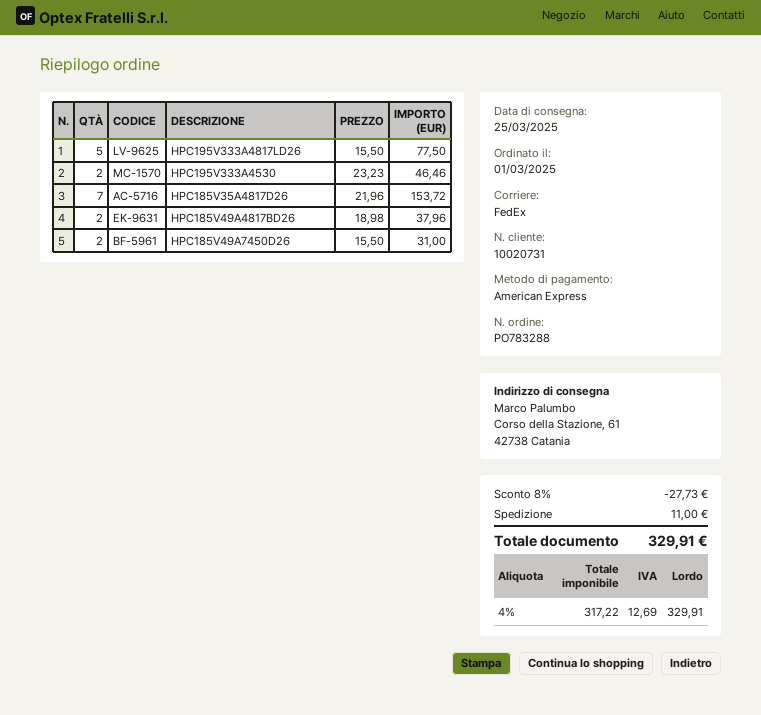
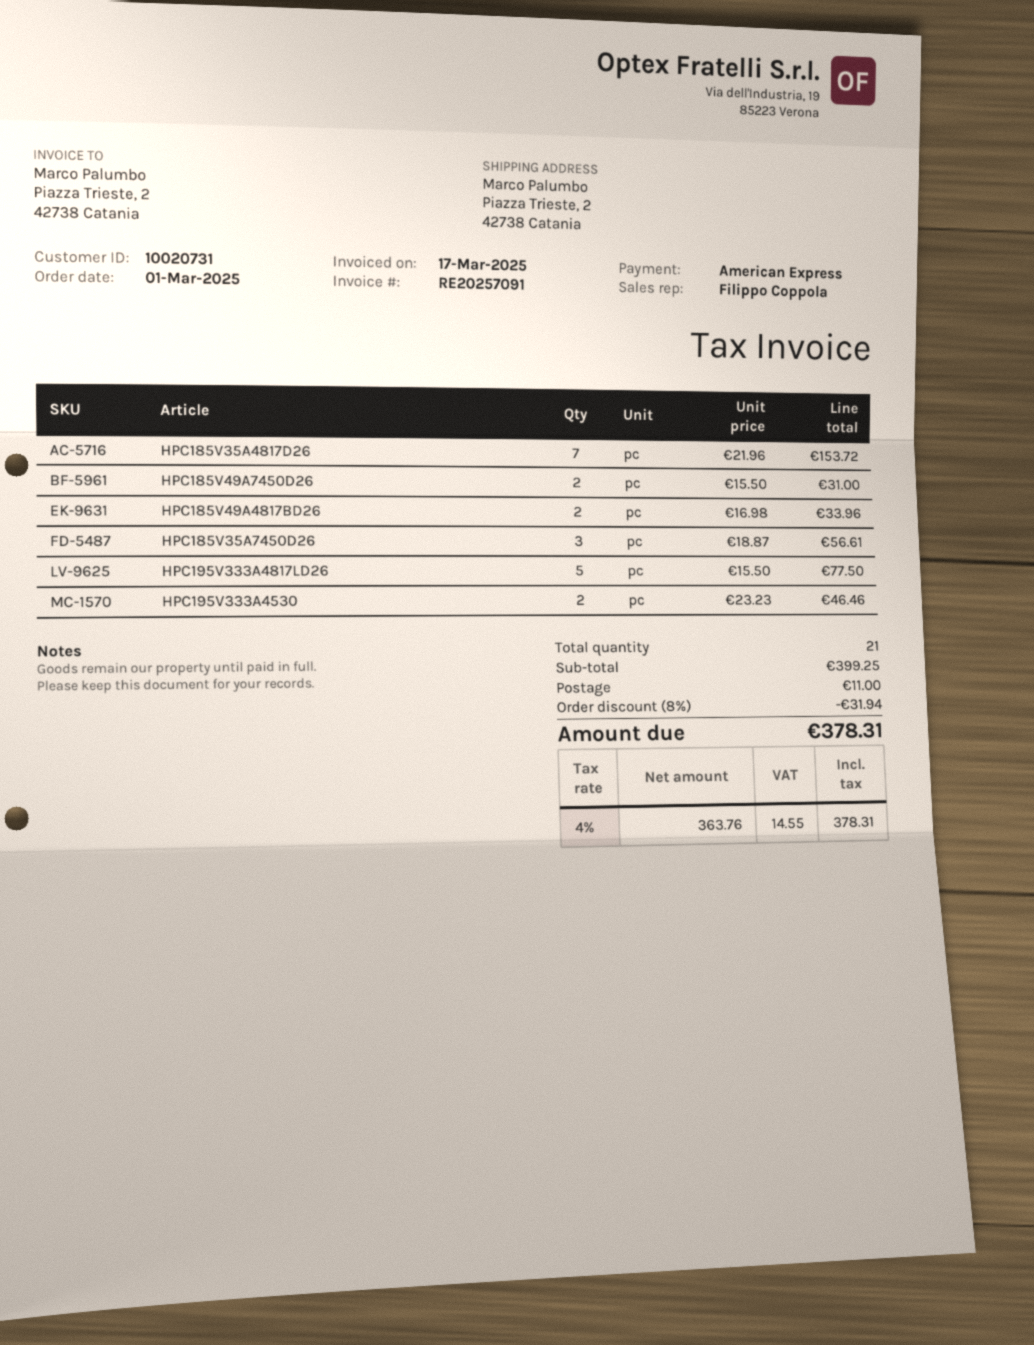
ship to: Corso della Stazione, 61, 42738 Catania -> Piazza Trieste, 2, 42738 Catania
HPC185V49A4817BD26: 2 x 18.98 = 37.96 -> 2 x 16.98 = 33.96
HPC185V35A7450D26: none -> 3 x 18.87 = 56.61
discount: 8% = 27.73 -> 8% = 31.94
net: 317.22 -> 363.76
tax: 4% = 12.69 -> 4% = 14.55
total: 329.91 -> 378.31

